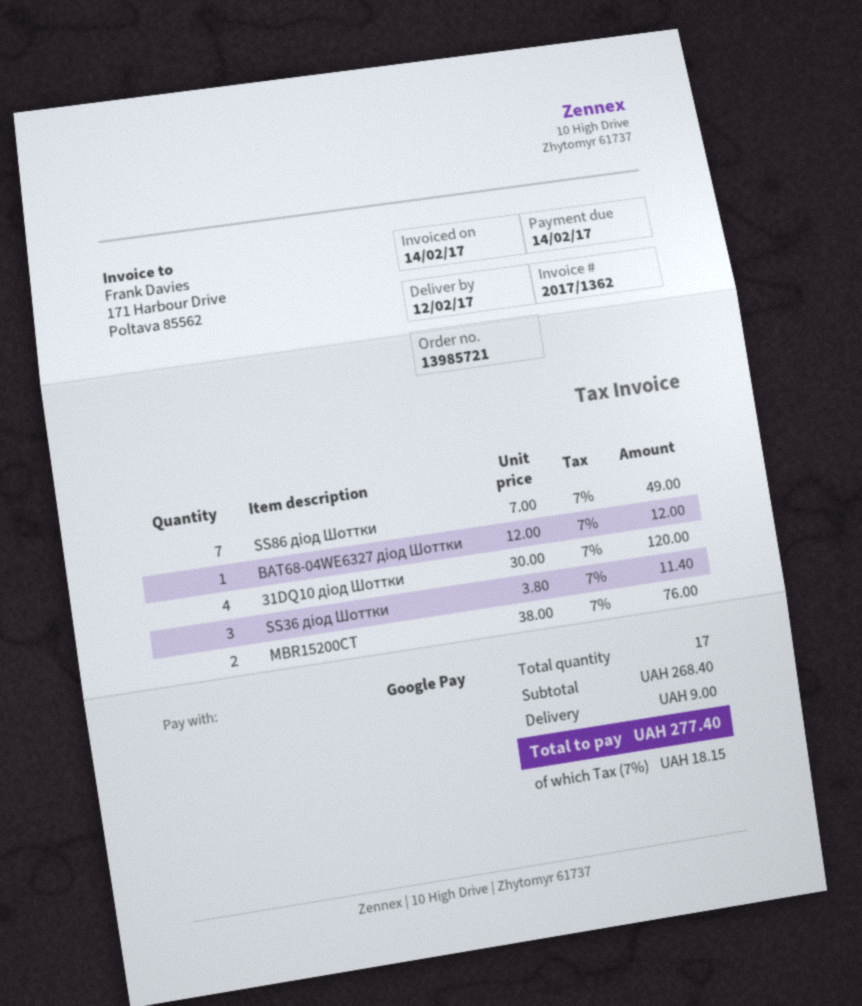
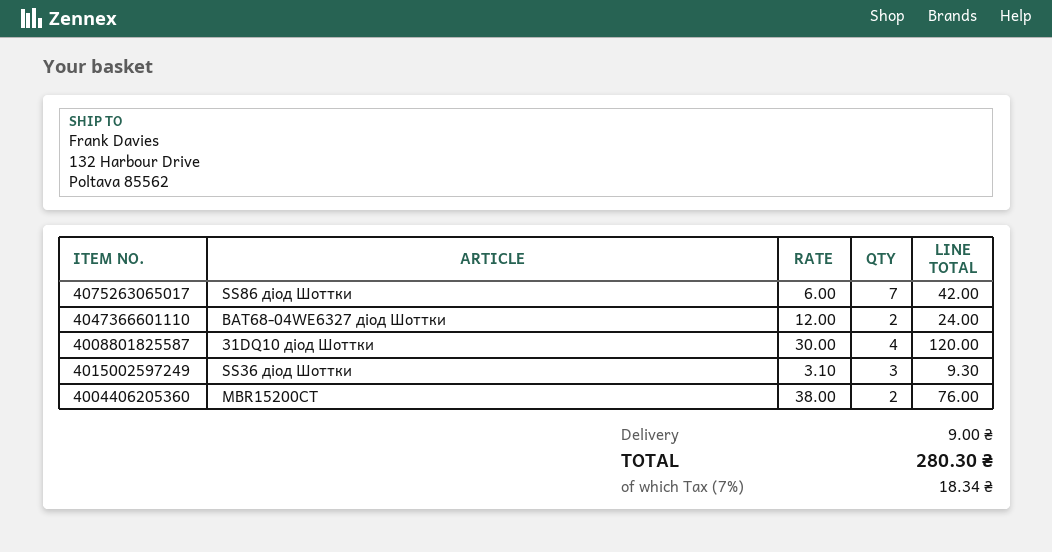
SS86 діод Шоттки: 7 x 7.00 = 49.00 -> 7 x 6.00 = 42.00
BAT68-04WE6327 дiод Шоттки: 1 x 12.00 = 12.00 -> 2 x 12.00 = 24.00
SS36 діод Шоттки: 3 x 3.80 = 11.40 -> 3 x 3.10 = 9.30
tax: 7% = 18.15 -> 7% = 18.34
total: 277.40 -> 280.30

